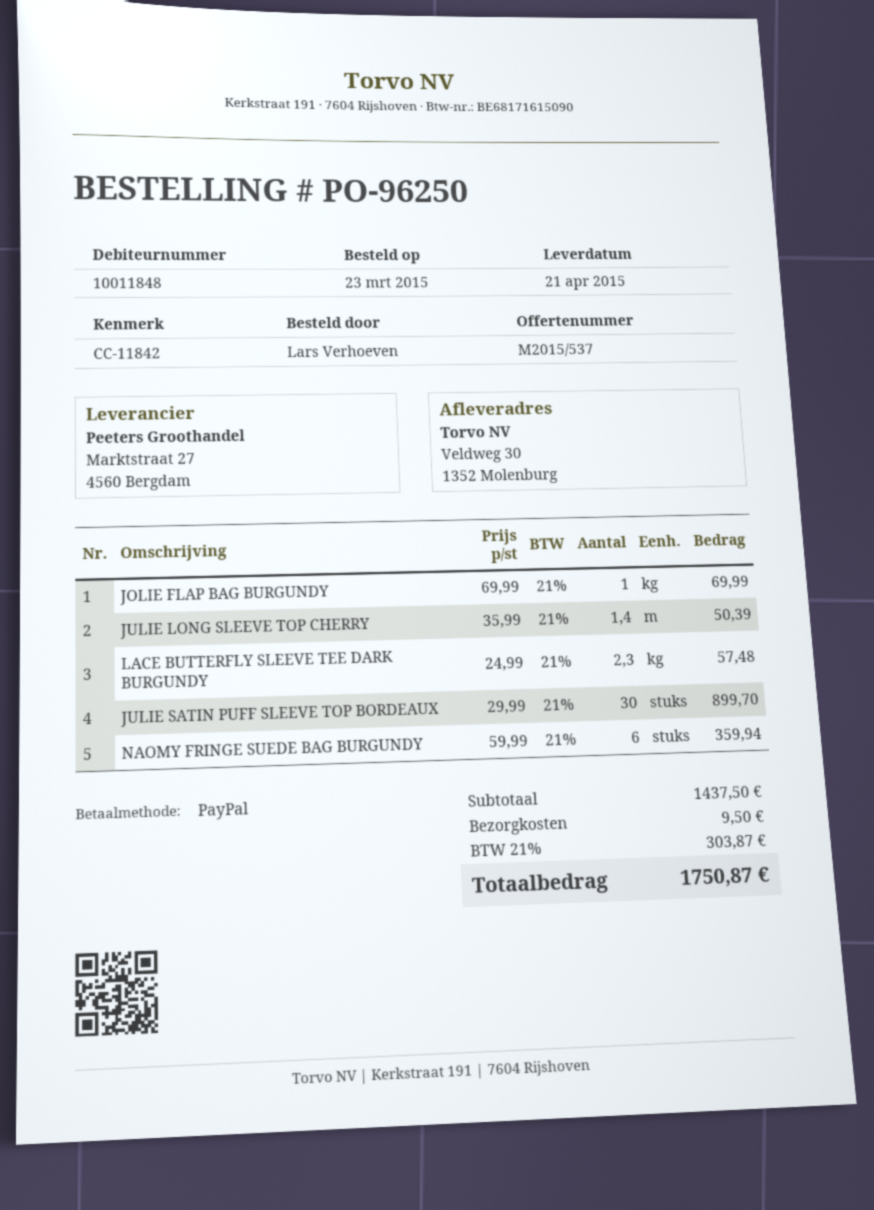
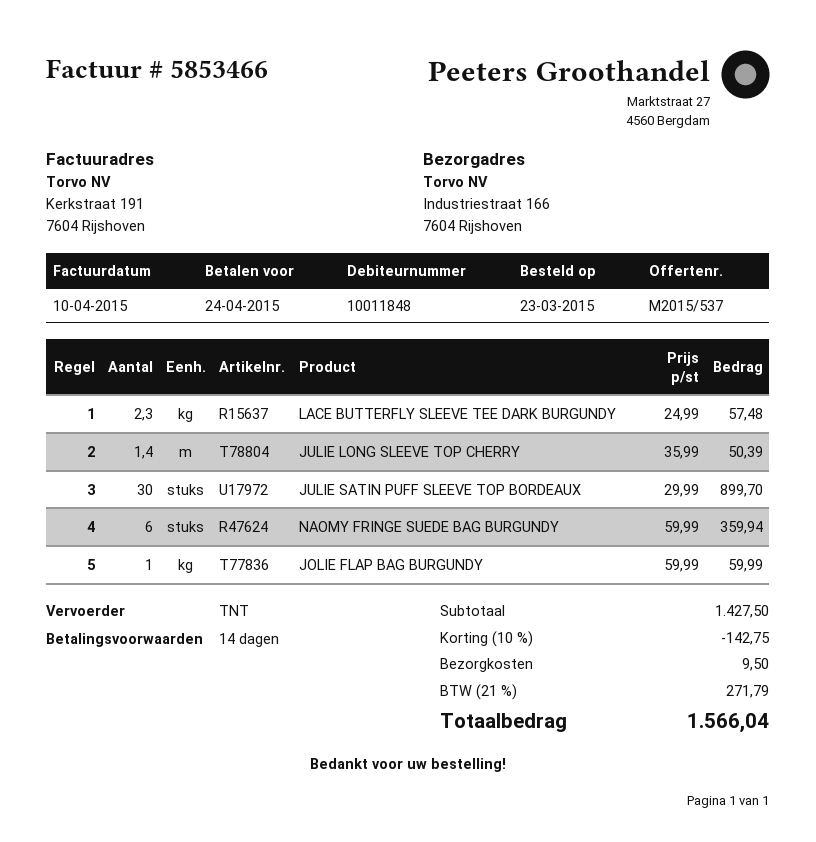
ship to: Veldweg 30, 1352 Molenburg -> Industriestraat 166, 7604 Rijshoven
JOLIE FLAP BAG BURGUNDY: 1 x 69.99 = 69.99 -> 1 x 59.99 = 59.99
subtotal: 1437.50 -> 1427.50
discount: none -> 10% = 142.75
tax: 21% = 303.87 -> 21% = 271.79
total: 1750.87 -> 1566.04

